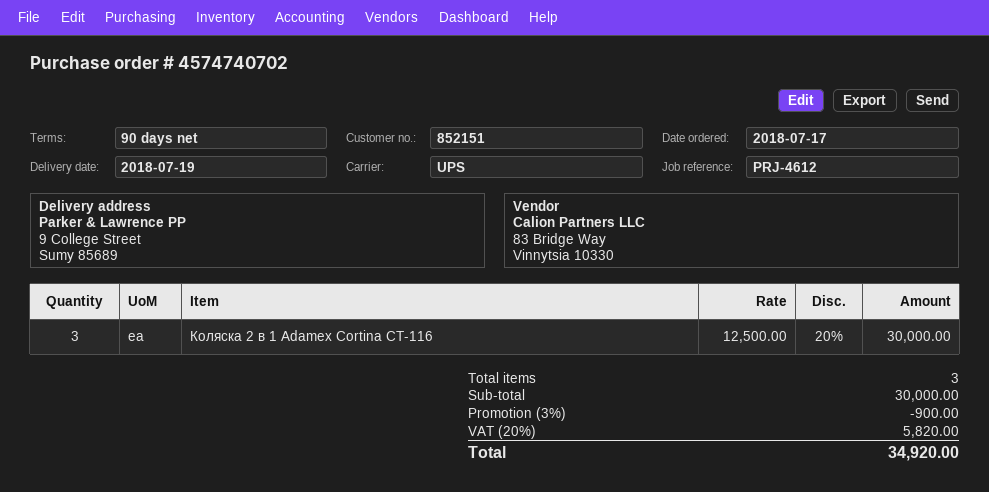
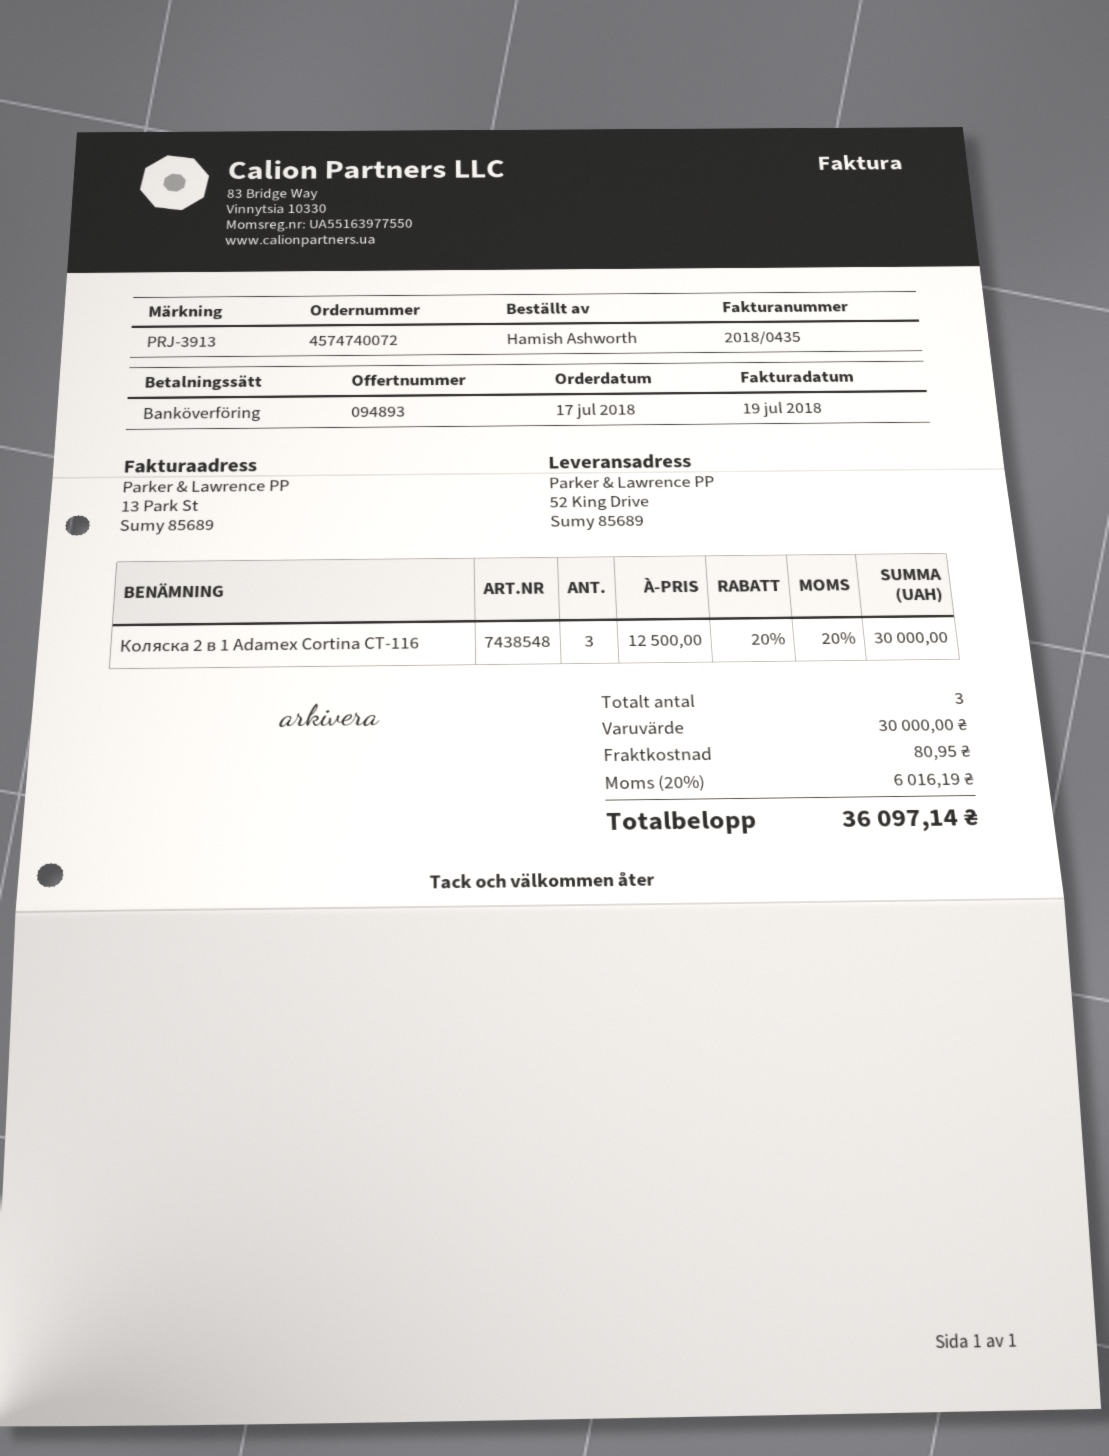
order number: 4574740702 -> 4574740072
reference: PRJ-4612 -> PRJ-3913
ship to: 9 College Street, Sumy 85689 -> 52 King Drive, Sumy 85689
discount: 3% = 900.00 -> none
shipping: none -> 80.95
tax: 20% = 5820.00 -> 20% = 6016.19
total: 34920.00 -> 36097.14

